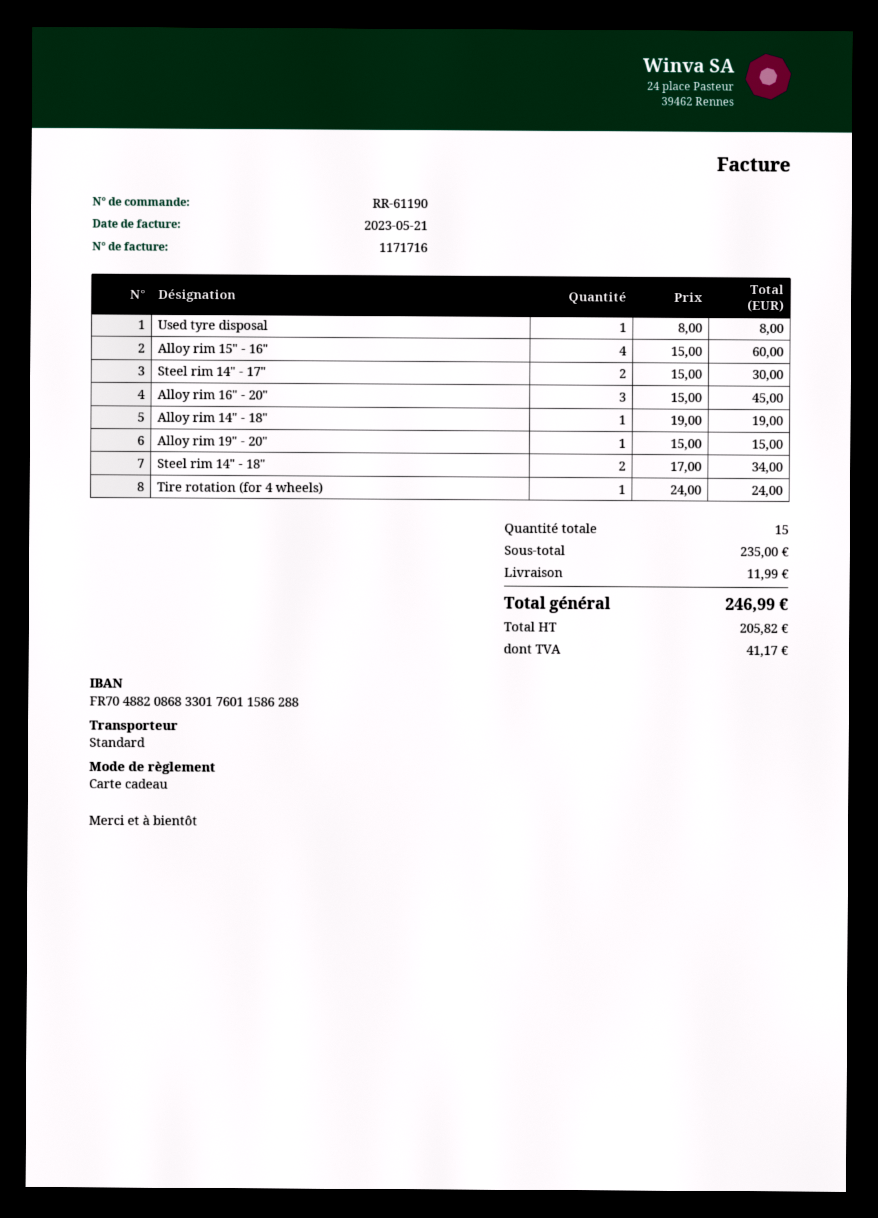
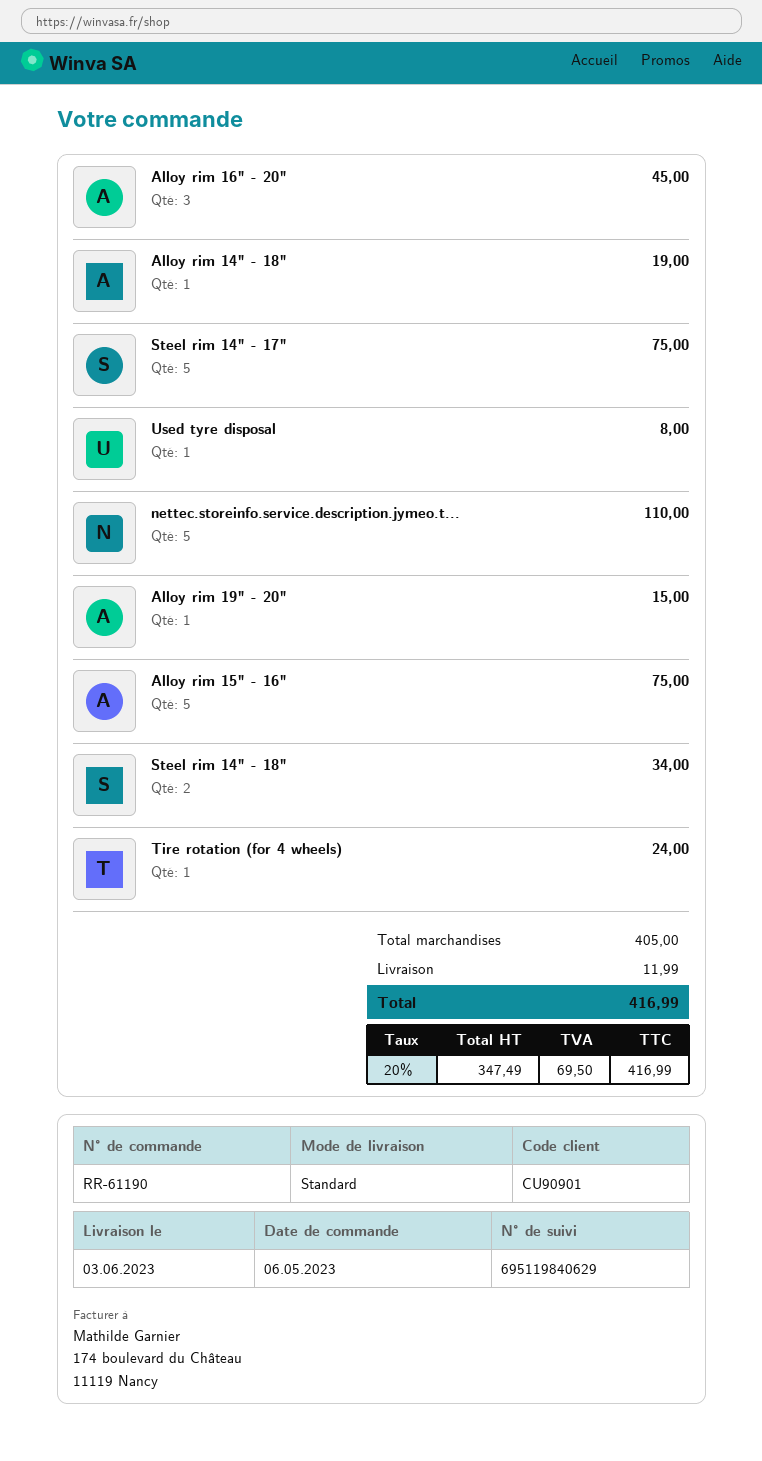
Alloy rim 15" - 16": 4 for 60.00 -> 5 for 75.00
Steel rim 14" - 17": 2 for 30.00 -> 5 for 75.00
nettec.storeinfo.service.description.jymeo.t...: none -> 5 for 110.00
subtotal: 235.00 -> 405.00
net: 205.82 -> 347.49
tax: 41.17 -> 69.50
total: 246.99 -> 416.99

